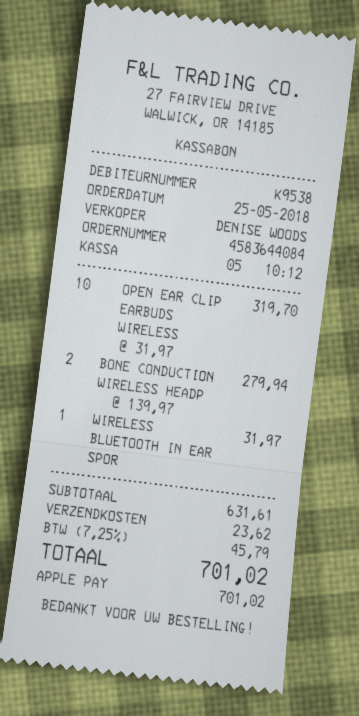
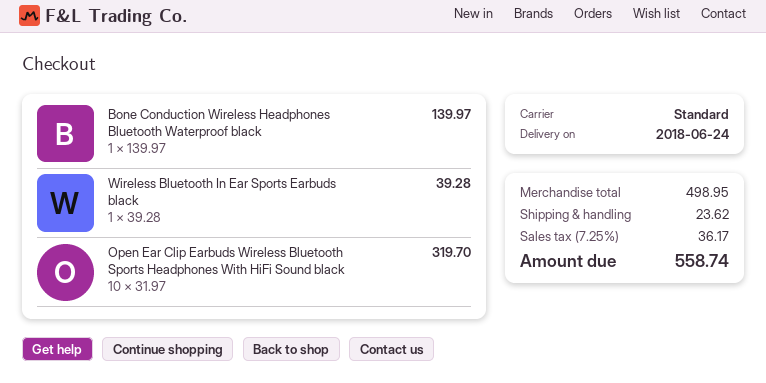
BONE CONDUCTION WIRELESS HEADP: 2 x 139.97 = 279.94 -> 1 x 139.97 = 139.97
WIRELESS BLUETOOTH IN EAR SPOR: 1 x 31.97 = 31.97 -> 1 x 39.28 = 39.28
subtotal: 631.61 -> 498.95
tax: 7.25% = 45.79 -> 7.25% = 36.17
total: 701.02 -> 558.74

